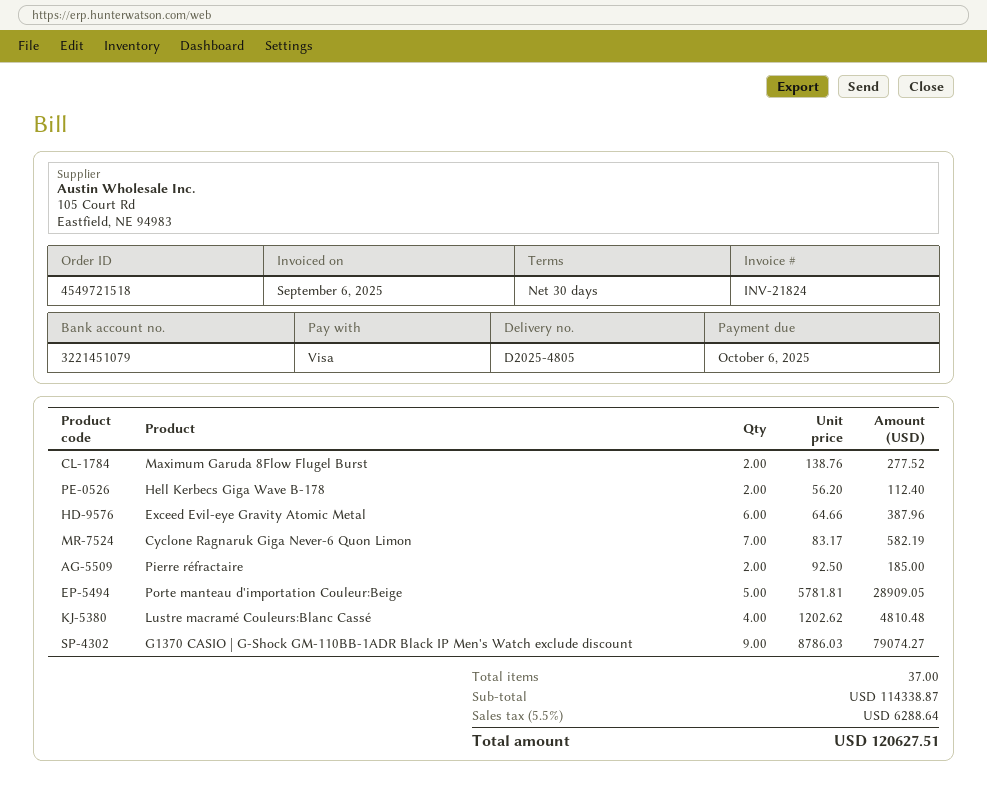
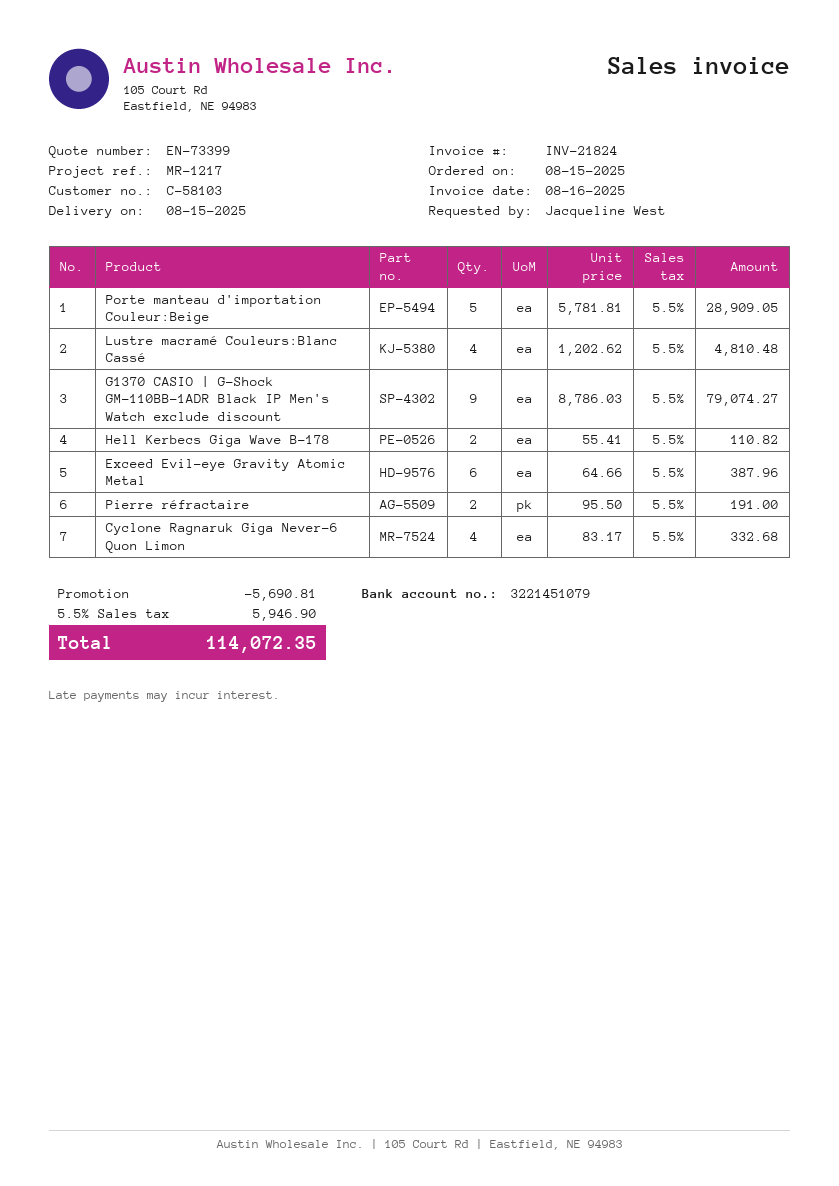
invoice date: 2025-09-06 -> 2025-08-16
Maximum Garuda 8Flow Flugel Burst: 2 x 138.76 = 277.52 -> none
Hell Kerbecs Giga Wave B-178: 2 x 56.20 = 112.40 -> 2 x 55.41 = 110.82
Cyclone Ragnaruk Giga Never-6 Quon Limon: 7 x 83.17 = 582.19 -> 4 x 83.17 = 332.68
Pierre réfractaire: 2 x 92.50 = 185.00 -> 2 x 95.50 = 191.00
discount: none -> 5690.81
tax: 5.5% = 6288.64 -> 5.5% = 5946.90
total: 120627.51 -> 114072.35

